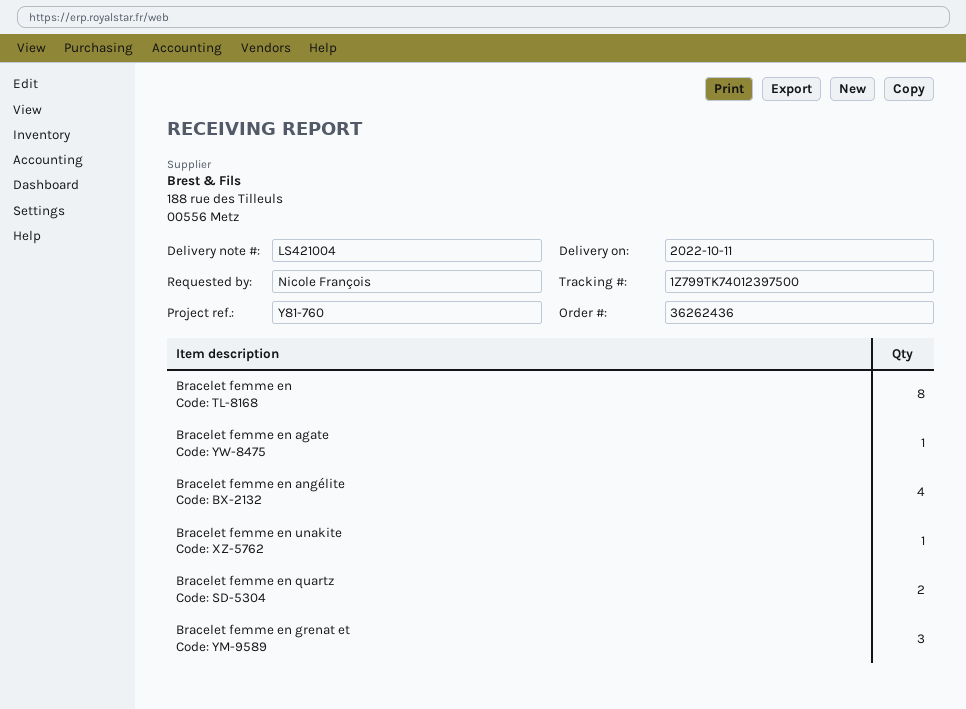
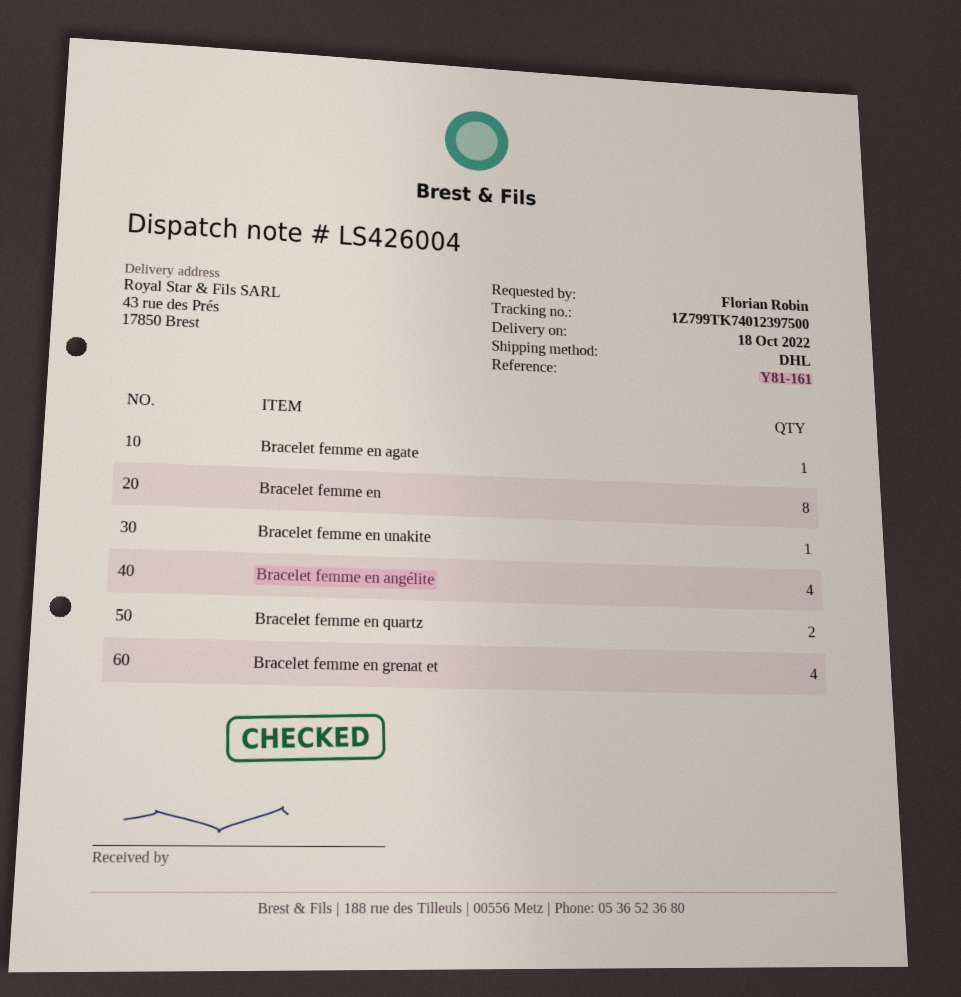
delivery note number: LS421004 -> LS426004
delivery date: 2022-10-11 -> 2022-10-18
reference: Y81-760 -> Y81-161
ordered by: Nicole François -> Florian Robin
Bracelet femme en grenat et: 3 -> 4

